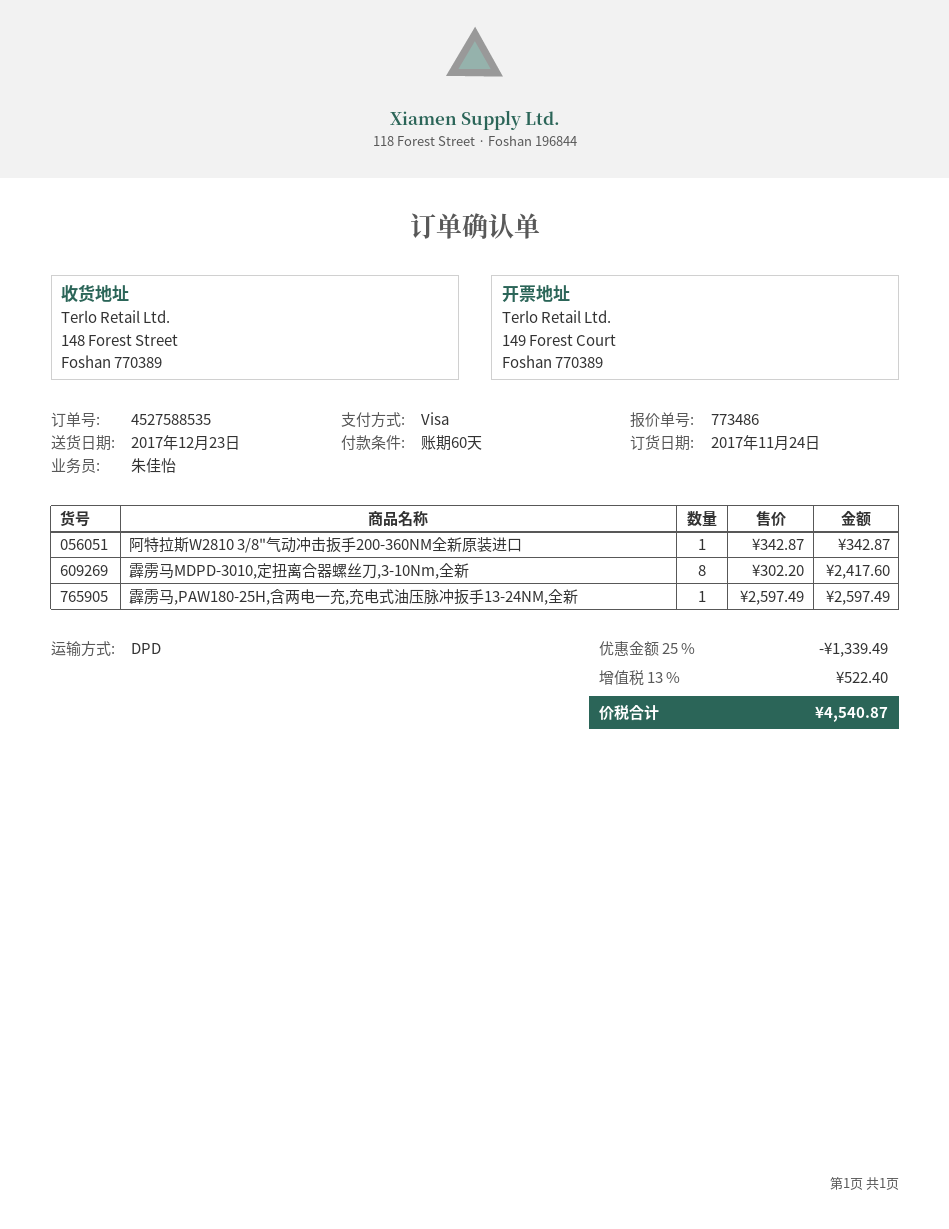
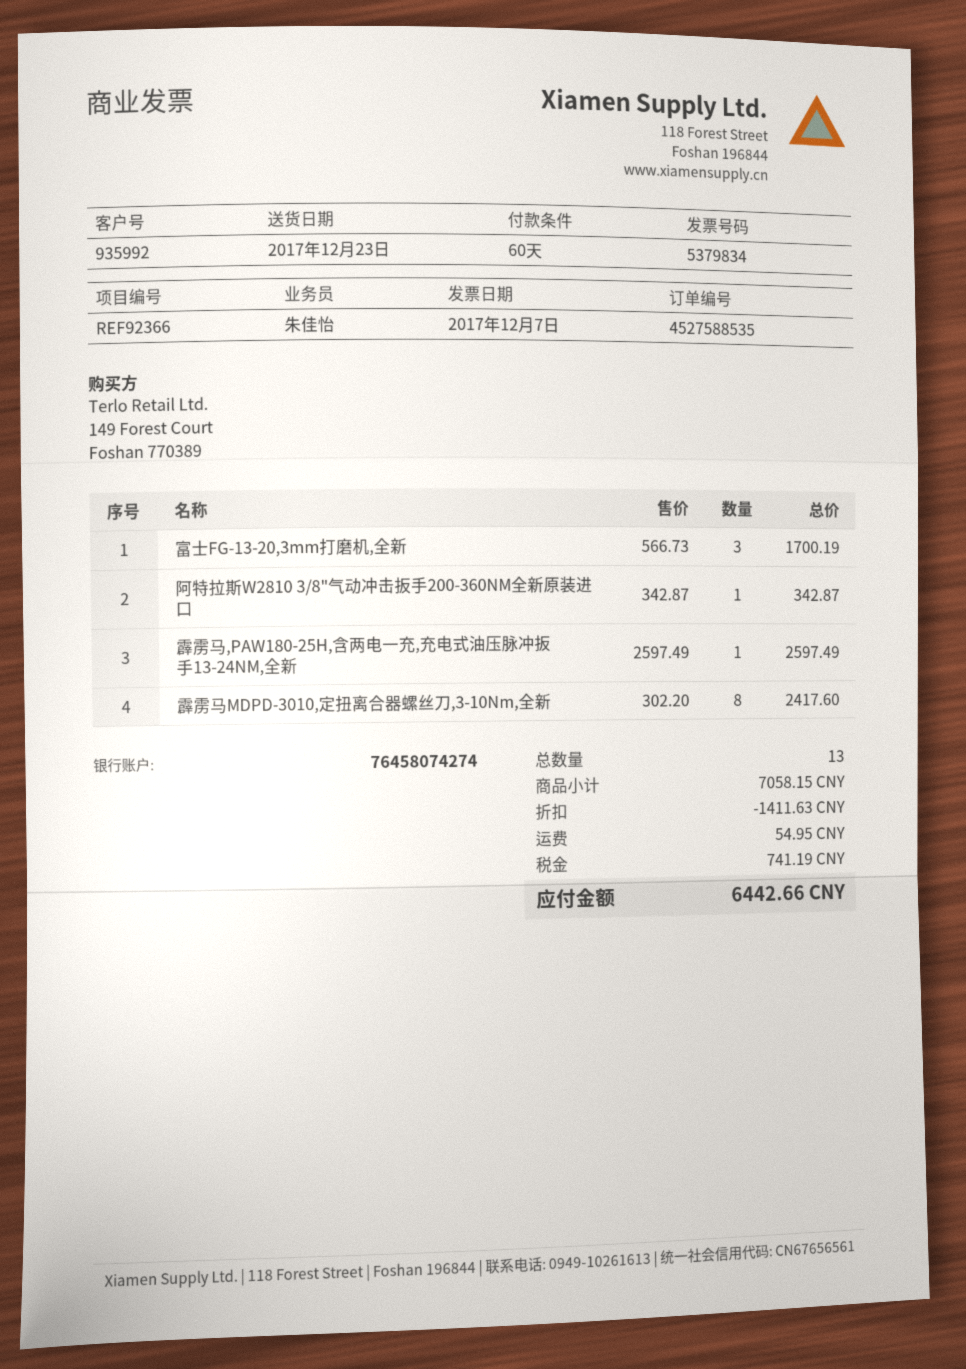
富士FG-13-20,3mm打磨机,全新: none -> 3 x 566.73 = 1700.19
discount: 1339.49 -> 1411.63
shipping: none -> 54.95
tax: 522.40 -> 741.19
total: 4540.87 -> 6442.66

